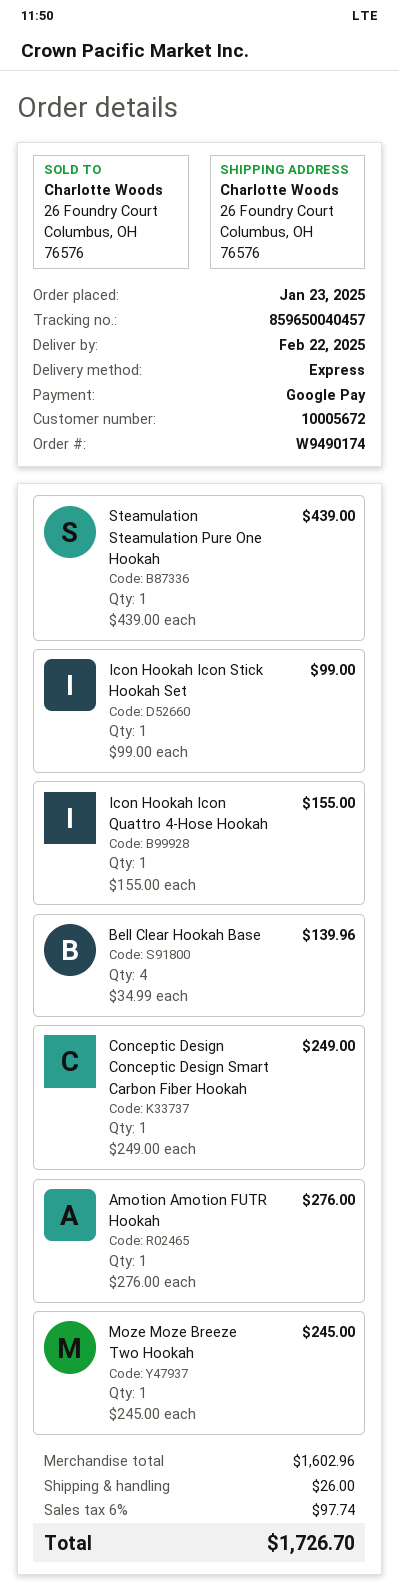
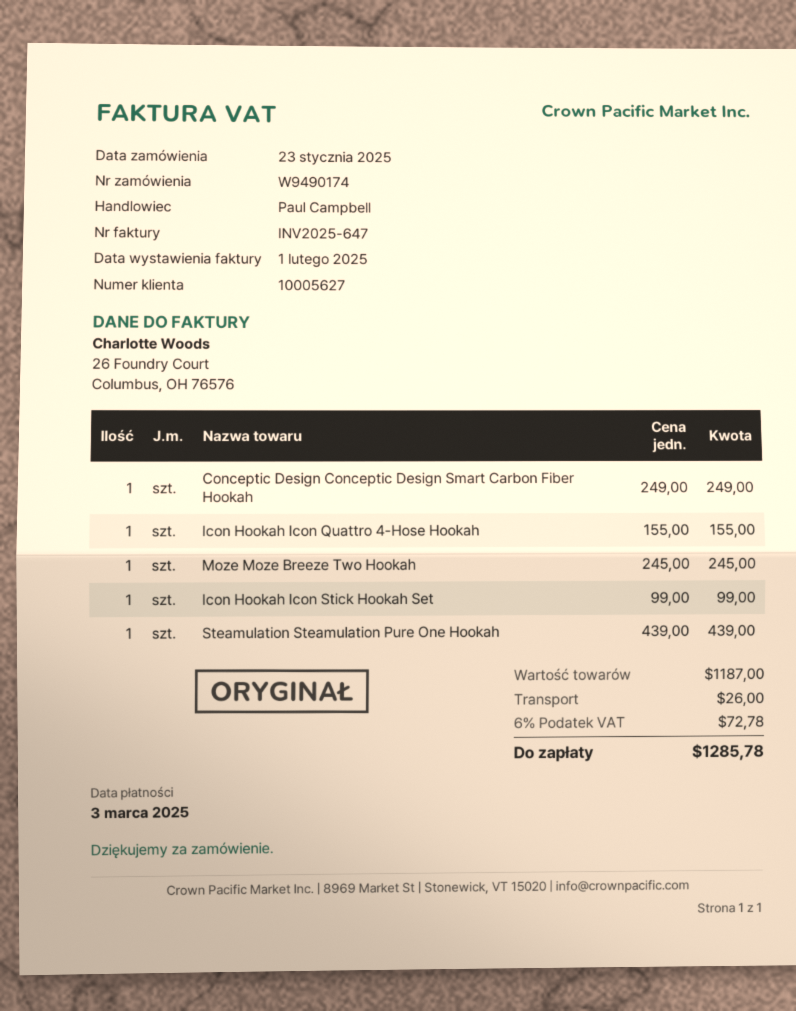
customer number: 10005672 -> 10005627
Bell Clear Hookah Base: 4 x 34.99 = 139.96 -> none
Amotion Amotion FUTR Hookah: 1 x 276.00 = 276.00 -> none
subtotal: 1602.96 -> 1187.00
tax: 6% = 97.74 -> 6% = 72.78
total: 1726.70 -> 1285.78

